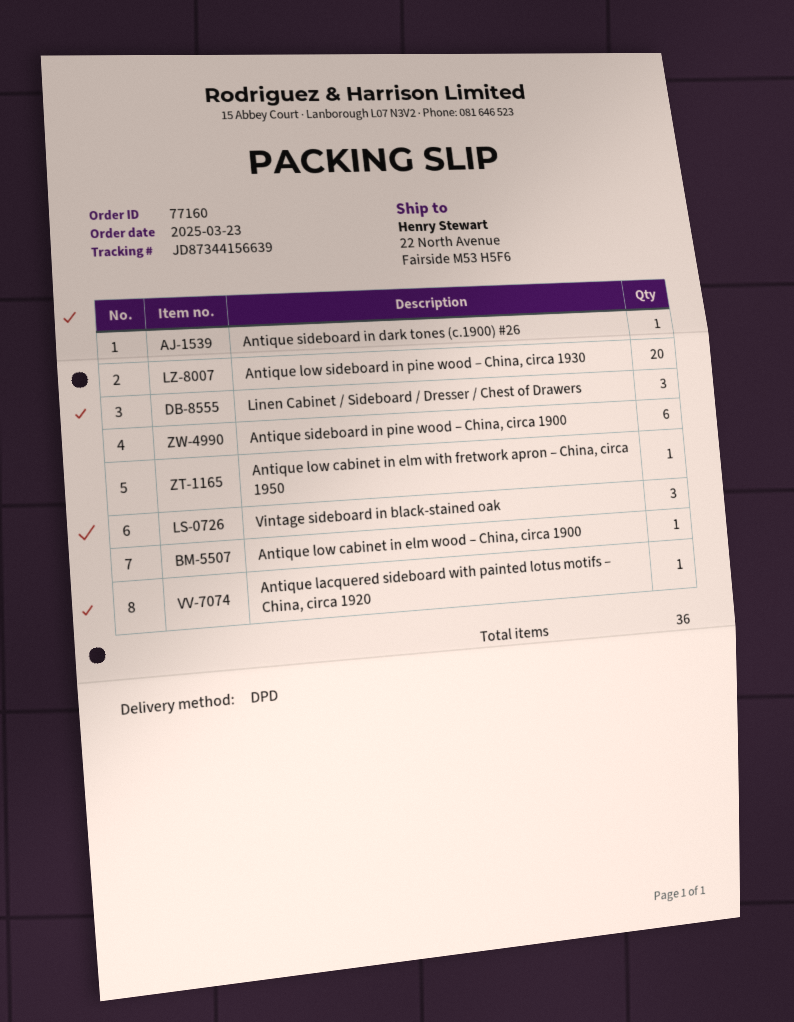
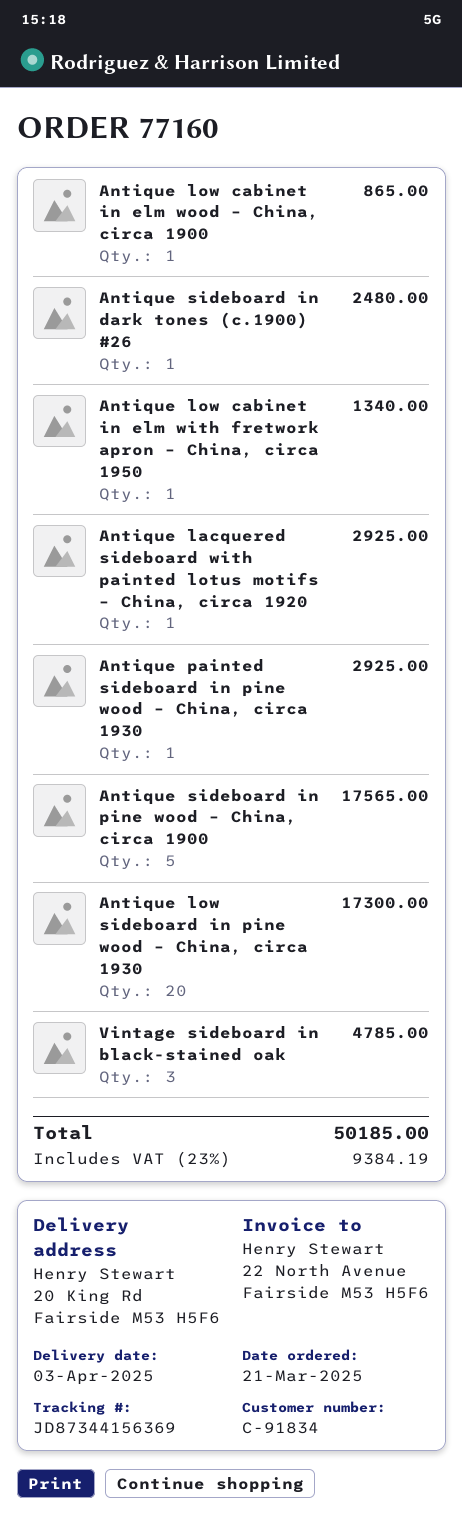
order date: 2025-03-23 -> 2025-03-21
tracking number: JD87344156639 -> JD87344156369
ship to: 22 North Avenue, Fairside M53 H5F6 -> 20 King Rd, Fairside M53 H5F6
Linen Cabinet / Sideboard / Dresser / Chest of Drawers: 3 -> none
Antique sideboard in pine wood – China, circa 1900: 6 -> 5
Antique painted sideboard in pine wood – China, circa 1930: none -> 1

